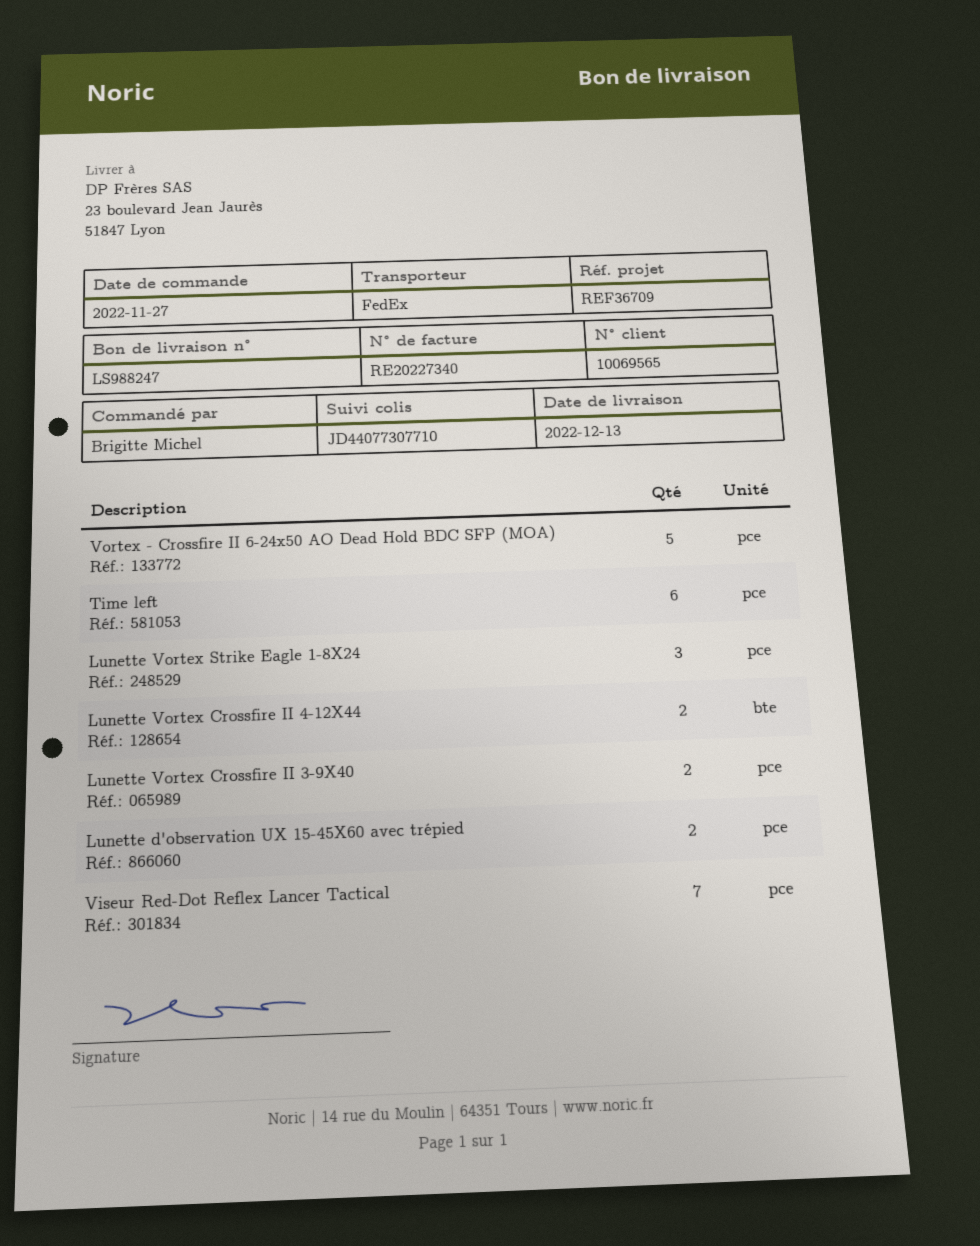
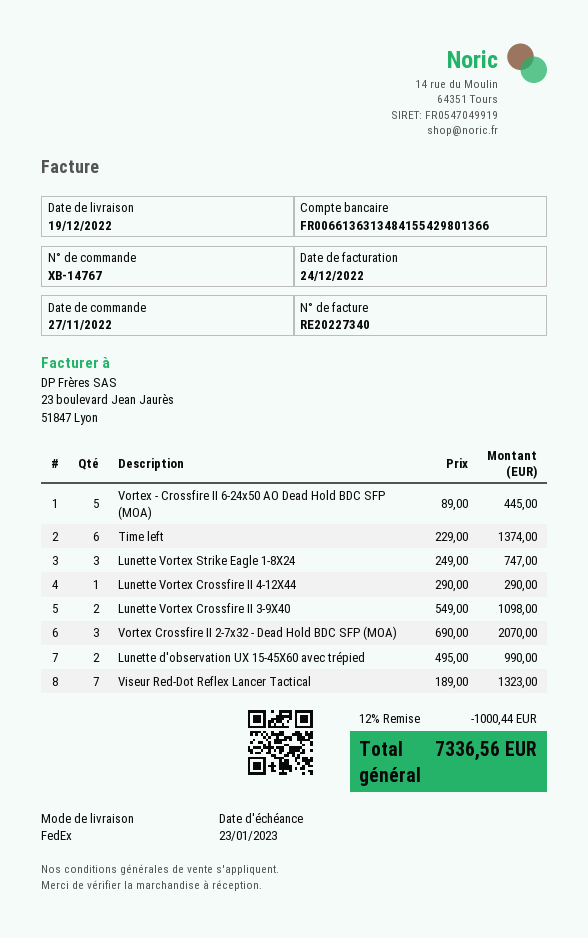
delivery date: 2022-12-13 -> 2022-12-19
Lunette Vortex Crossfire II 4-12X44: 2 -> 1
Vortex Crossfire II 2-7x32 - Dead Hold BDC SFP (MOA): none -> 3

